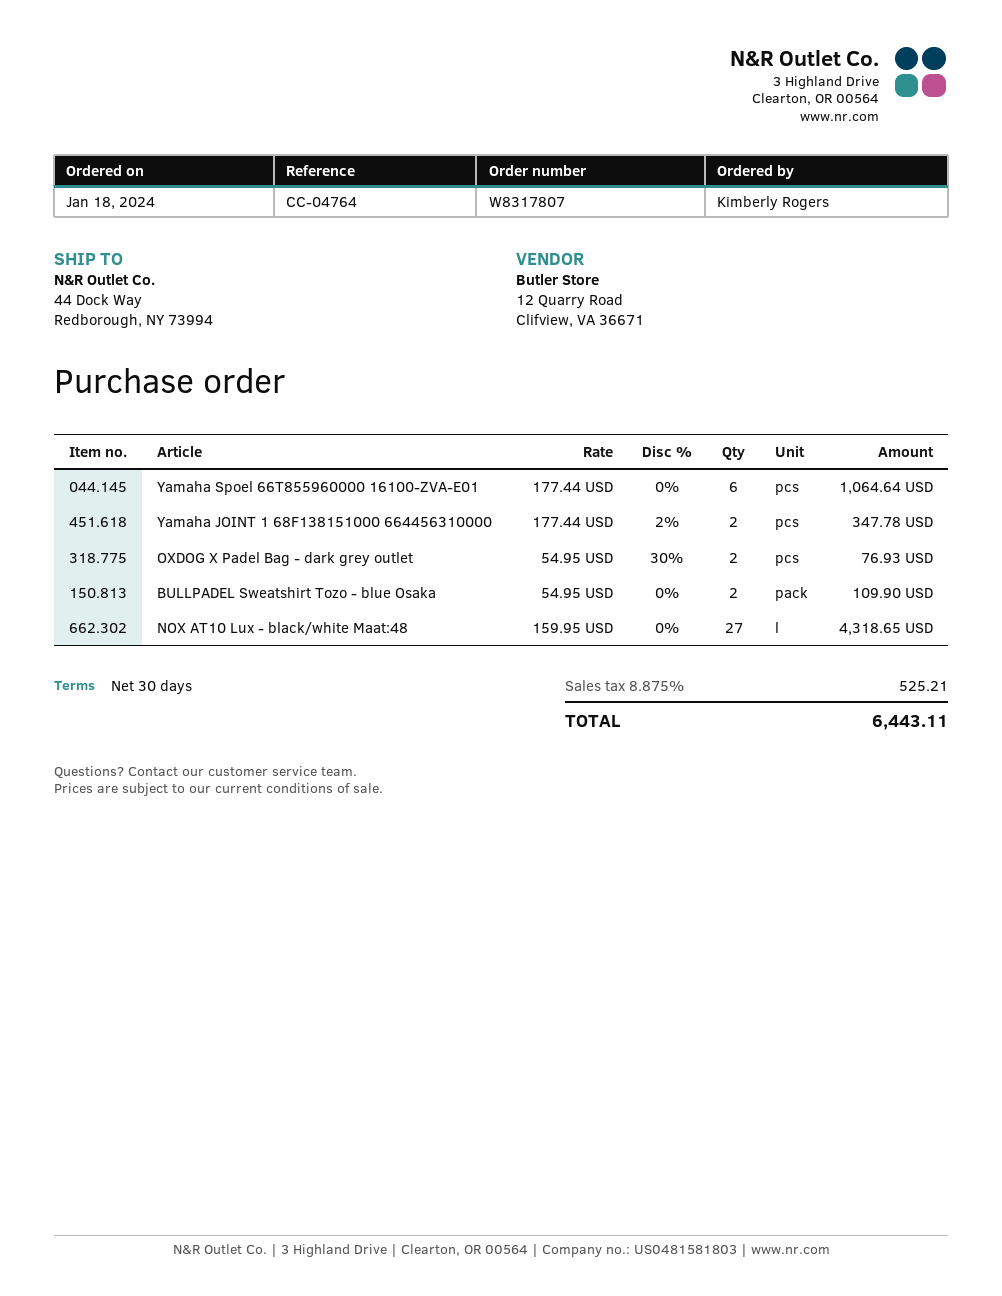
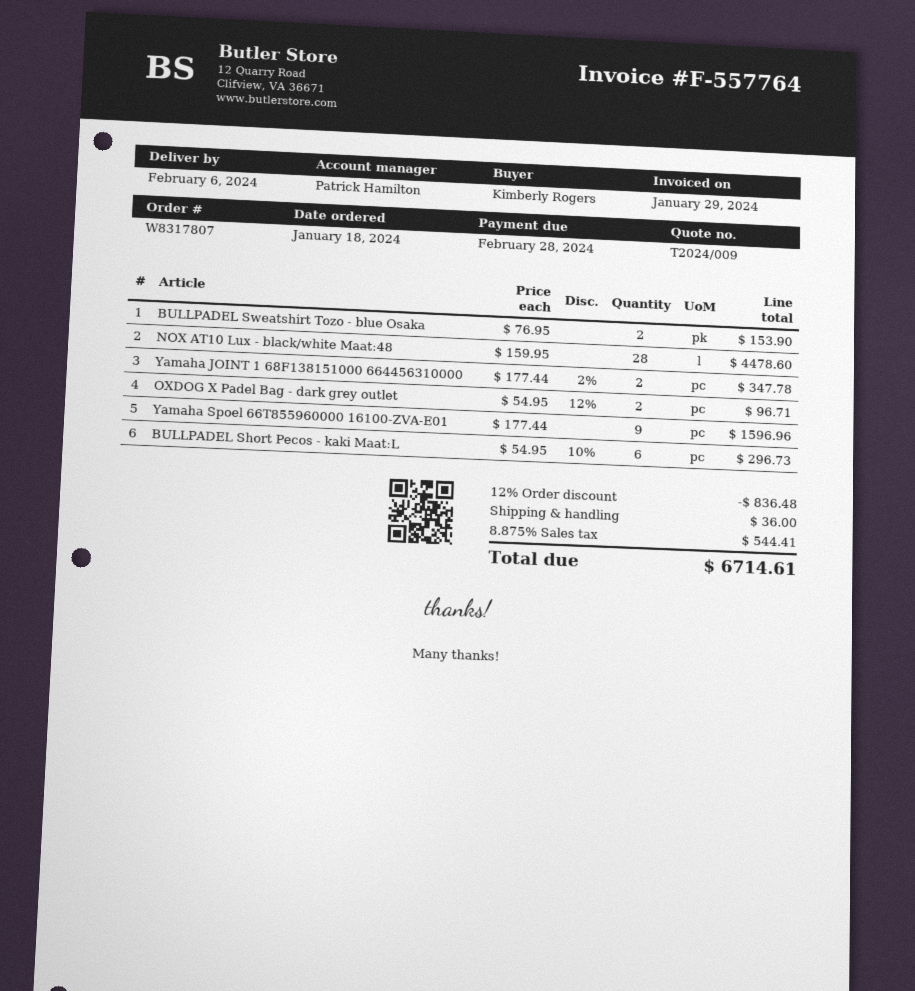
Yamaha Spoel 66T855960000 16100-ZVA-E01: 6 x 177.44 = 1064.64 -> 9 x 177.44 = 1596.96
OXDOG X Padel Bag - dark grey outlet: 2 x 54.95 - 30% = 76.93 -> 2 x 54.95 - 12% = 96.71
BULLPADEL Sweatshirt Tozo - blue Osaka: 2 x 54.95 = 109.90 -> 2 x 76.95 = 153.90
NOX AT10 Lux - black/white Maat:48: 27 x 159.95 = 4318.65 -> 28 x 159.95 = 4478.60
BULLPADEL Short Pecos - kaki Maat:L: none -> 6 x 54.95 - 10% = 296.73
discount: none -> 12% = 836.48
shipping: none -> 36.00
tax: 8.875% = 525.21 -> 8.875% = 544.41
total: 6443.11 -> 6714.61

